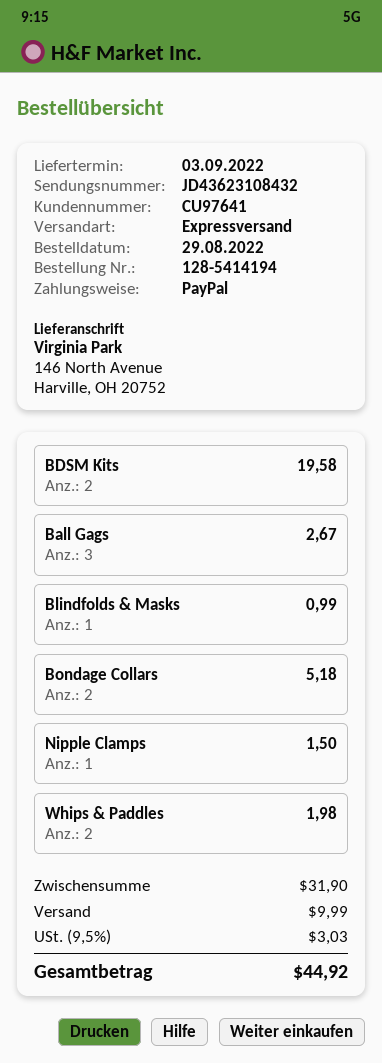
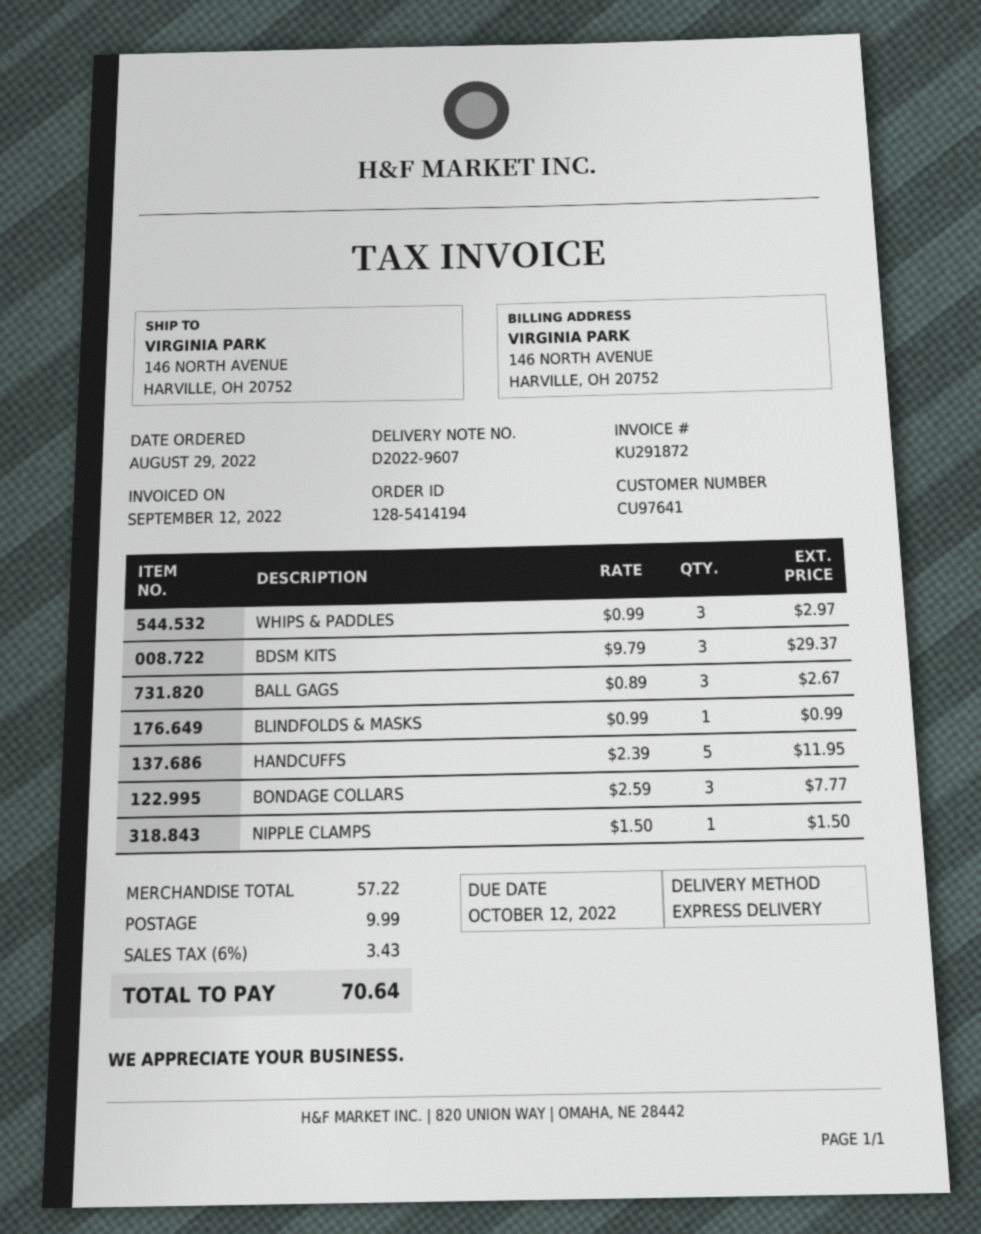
BDSM Kits: 2 for 19.58 -> 3 for 29.37
Bondage Collars: 2 for 5.18 -> 3 for 7.77
Whips & Paddles: 2 for 1.98 -> 3 for 2.97
HANDCUFFS: none -> 5 for 11.95
subtotal: 31.90 -> 57.22
tax: 9.5% = 3.03 -> 6% = 3.43
total: 44.92 -> 70.64

